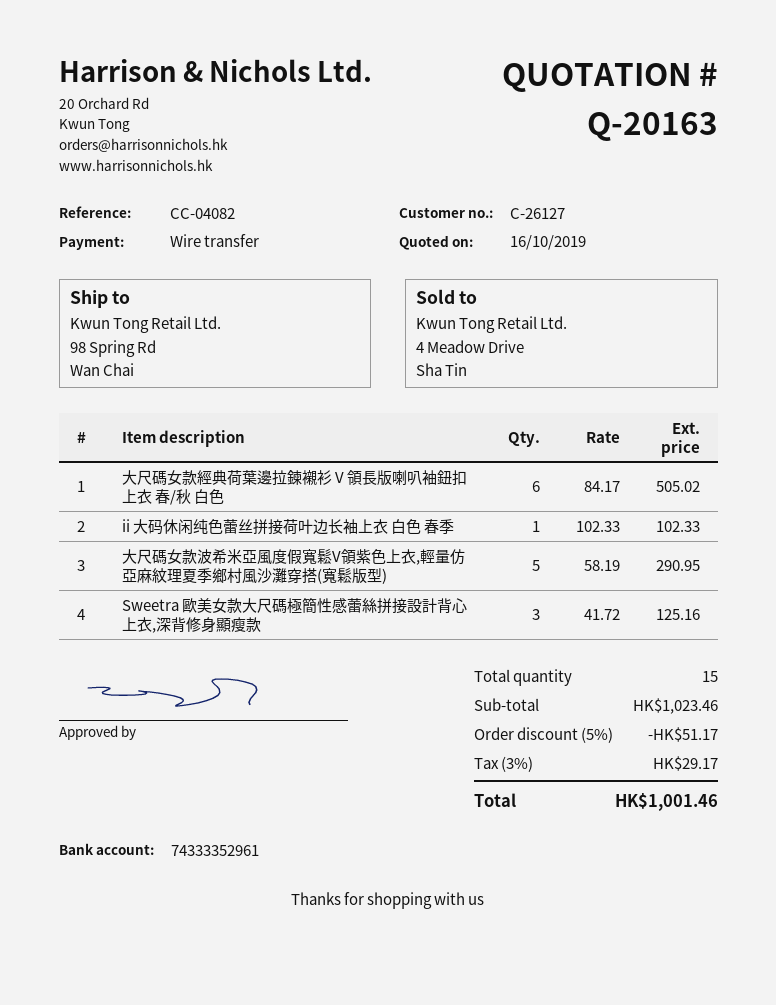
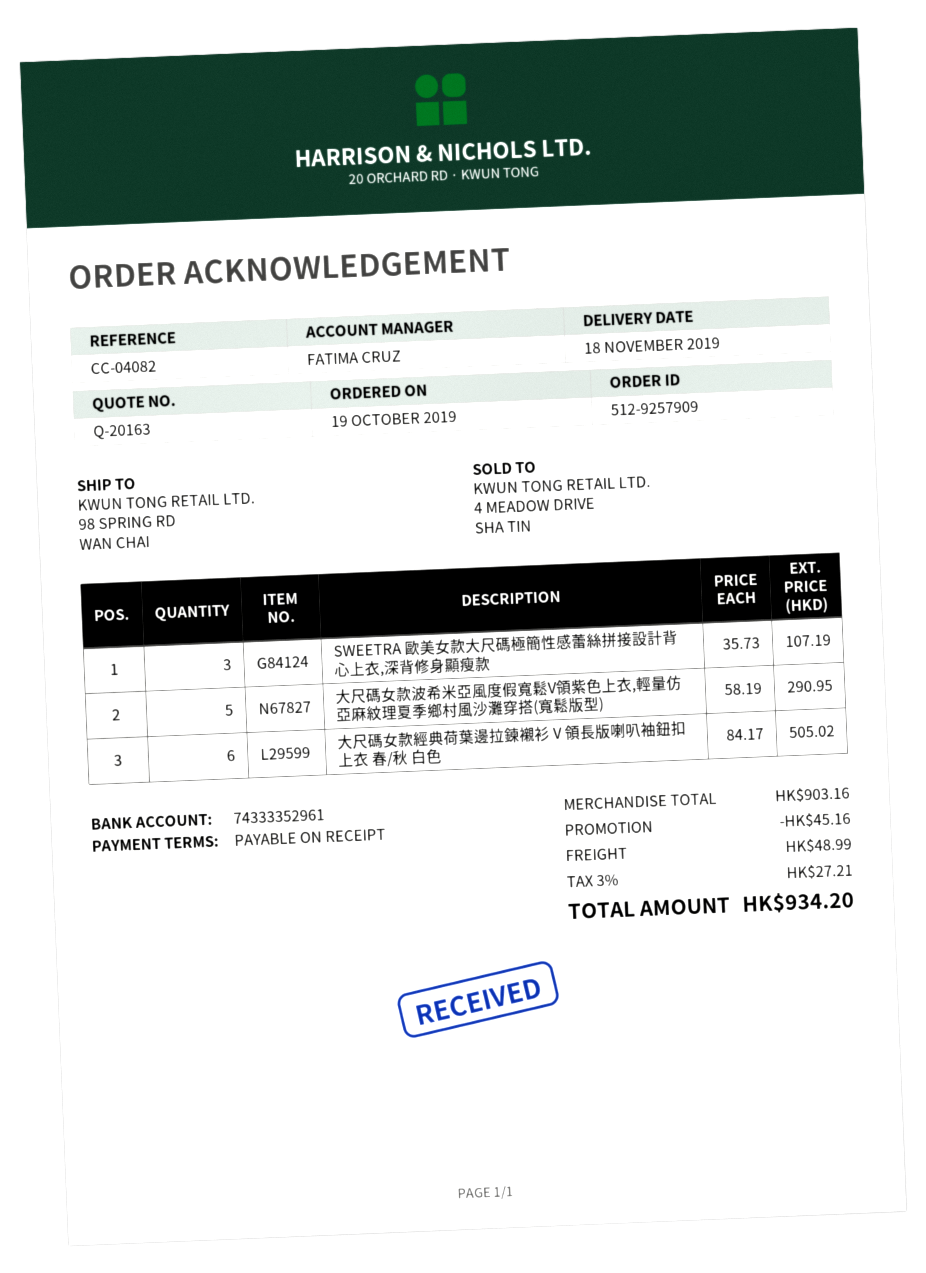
ii 大码休闲纯色蕾丝拼接荷叶边长袖上衣 白色 春季: 1 x 102.33 = 102.33 -> none
Sweetra 歐美女款大尺碼極簡性感蕾絲拼接設計背心上衣,深背修身顯瘦款: 3 x 41.72 = 125.16 -> 3 x 35.73 = 107.19
subtotal: 1023.46 -> 903.16
discount: 51.17 -> 45.16
shipping: none -> 48.99
tax: 3% = 29.17 -> 3% = 27.21
total: 1001.46 -> 934.20

